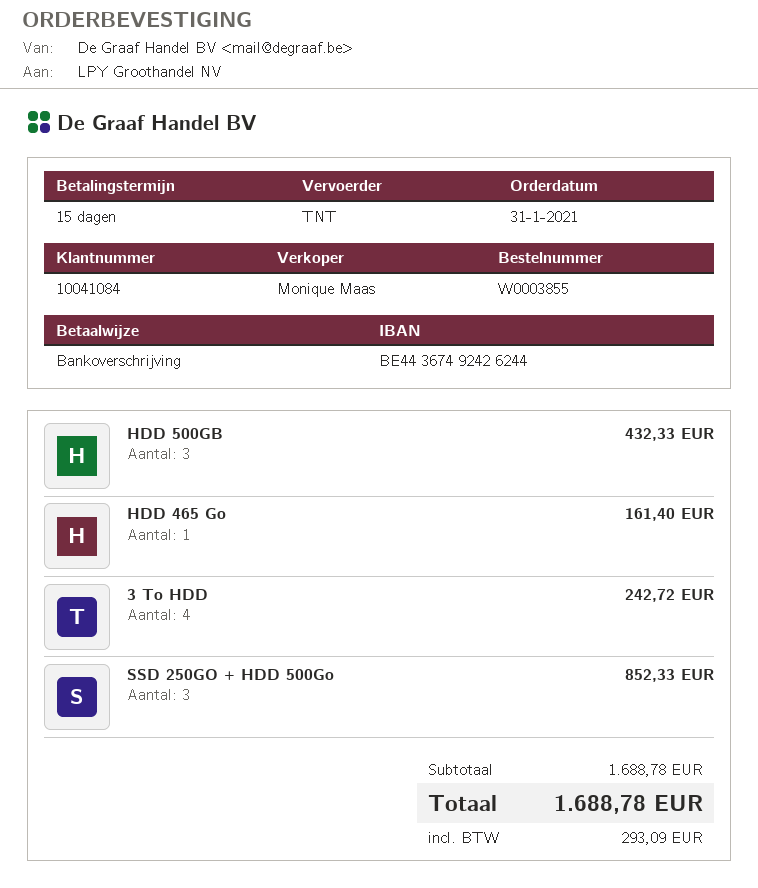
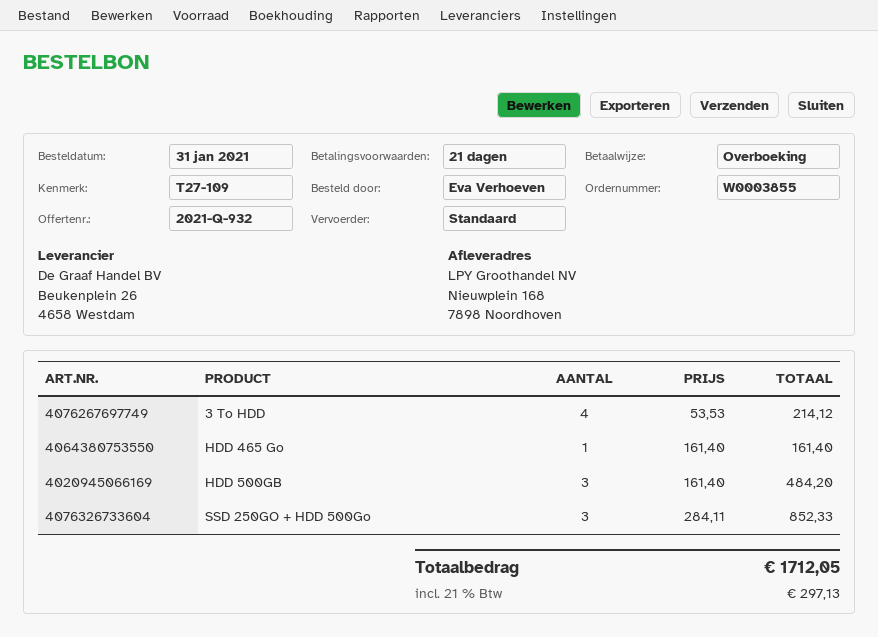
payment terms: 15 days -> 21 days
shipping method: TNT -> standard
HDD 500GB: 3 for 432.33 -> 3 for 484.20
3 To HDD: 4 for 242.72 -> 4 for 214.12
tax: 293.09 -> 297.13
total: 1688.78 -> 1712.05

